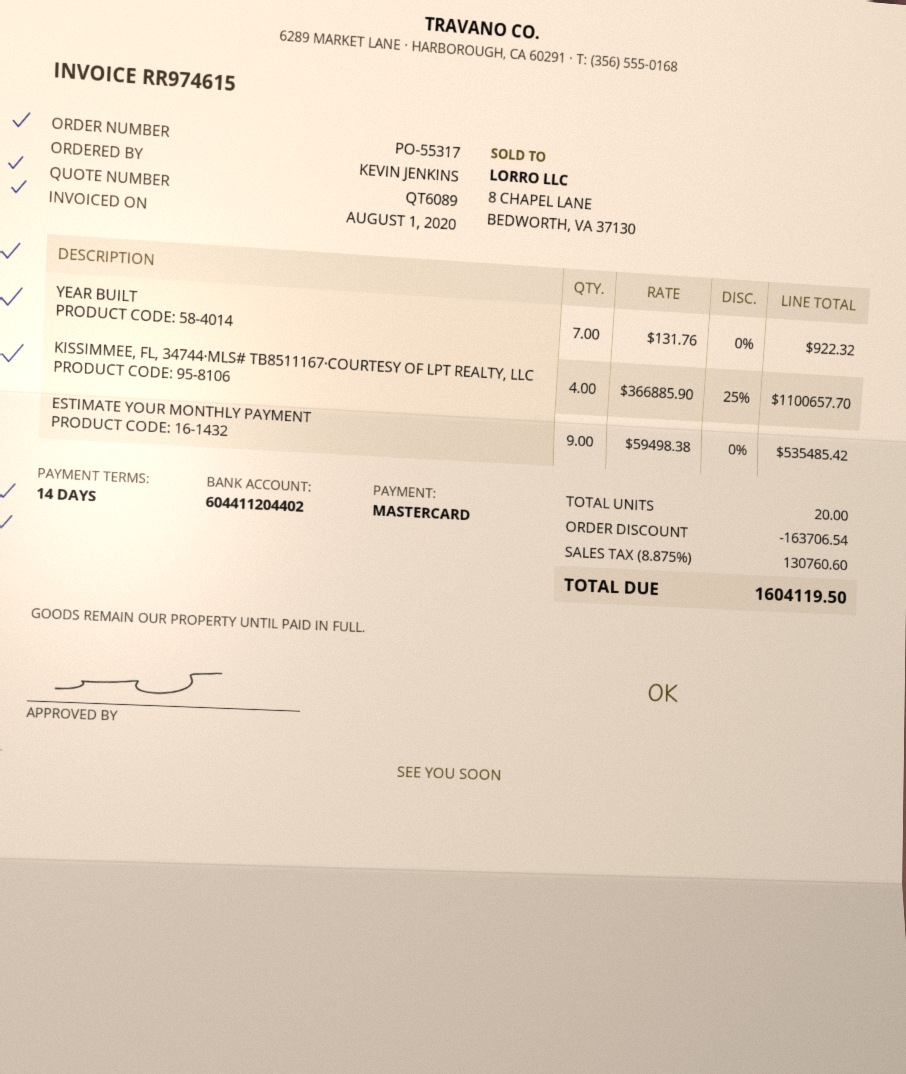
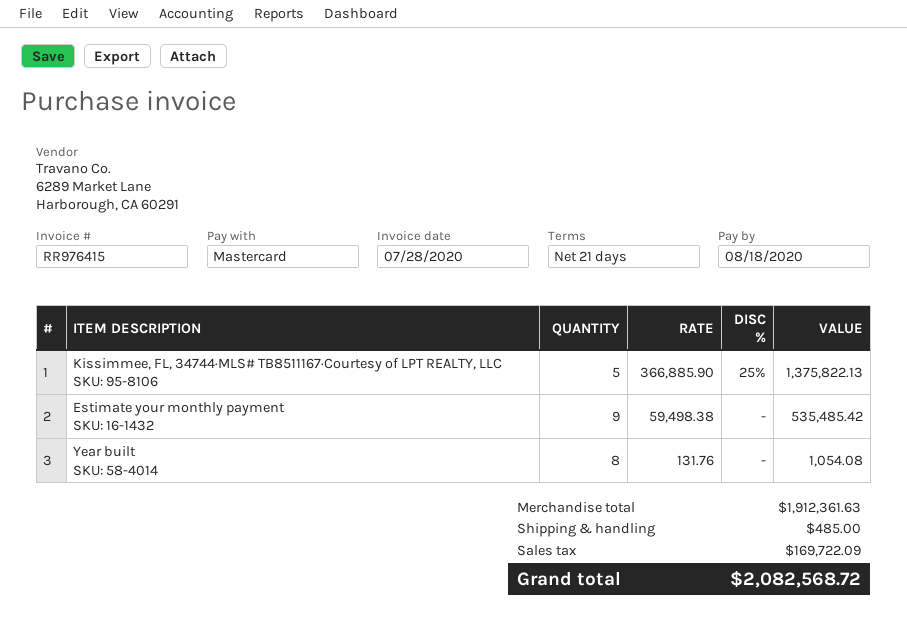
invoice number: RR974615 -> RR976415
invoice date: 2020-08-01 -> 2020-07-28
payment terms: 14 days -> 21 days
YEAR BUILT: 7 x 131.76 = 922.32 -> 8 x 131.76 = 1054.08
KISSIMMEE, FL, 34744·MLS# TB8511167·COURTESY OF LPT REALTY, LLC: 4 x 366885.90 - 25% = 1100657.70 -> 5 x 366885.90 - 25% = 1375822.13
discount: 163706.54 -> none
shipping: none -> 485.00
tax: 130760.60 -> 169722.09
total: 1604119.50 -> 2082568.72

